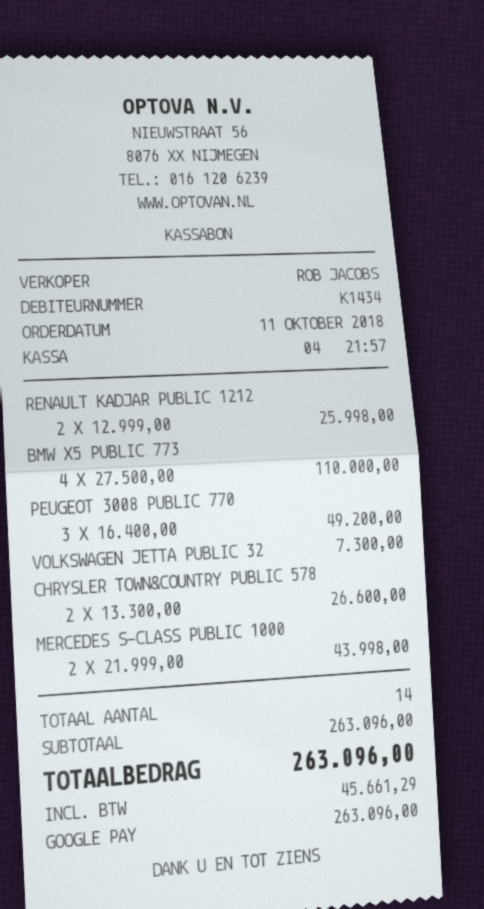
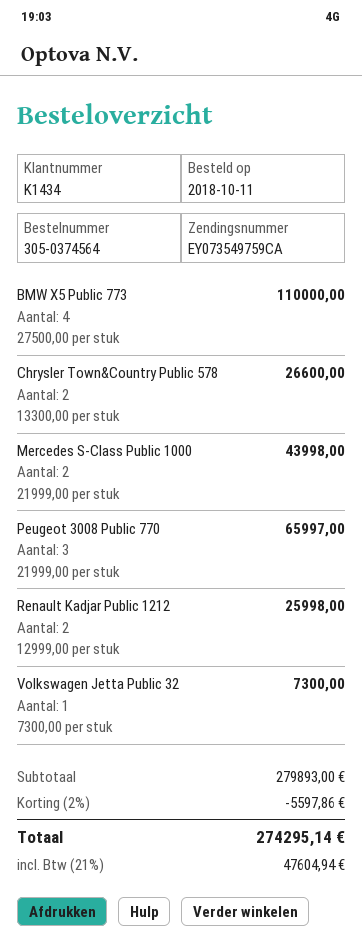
PEUGEOT 3008 PUBLIC 770: 3 x 16400.00 = 49200.00 -> 3 x 21999.00 = 65997.00
subtotal: 263096.00 -> 279893.00
discount: none -> 2% = 5597.86
tax: 45661.29 -> 47604.94
total: 263096.00 -> 274295.14

